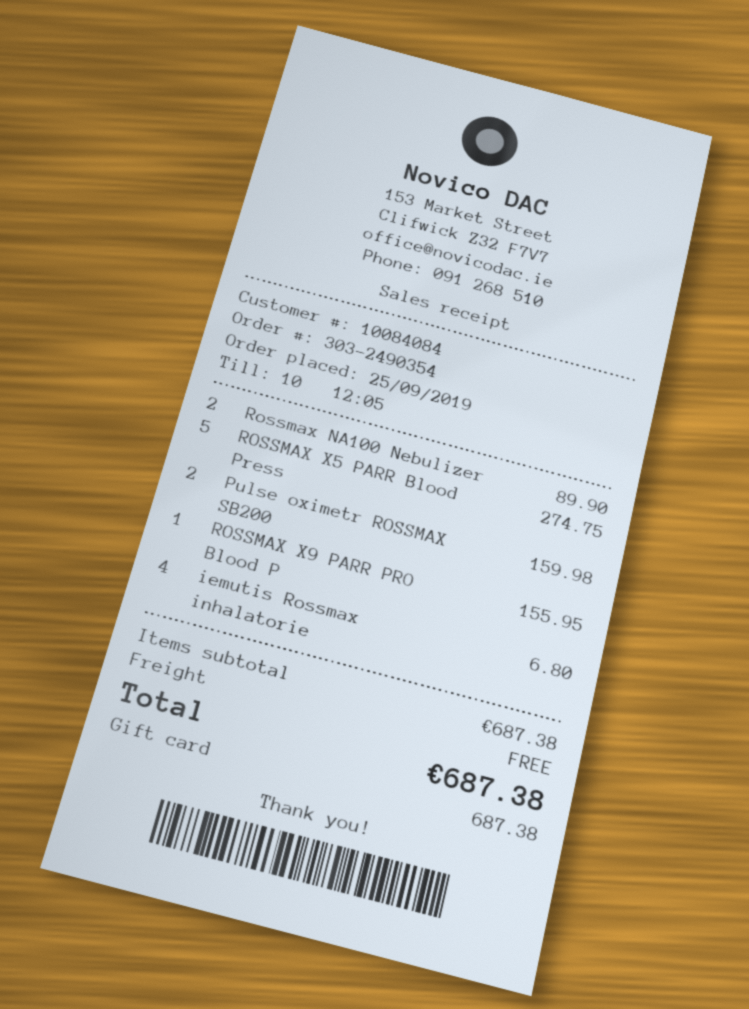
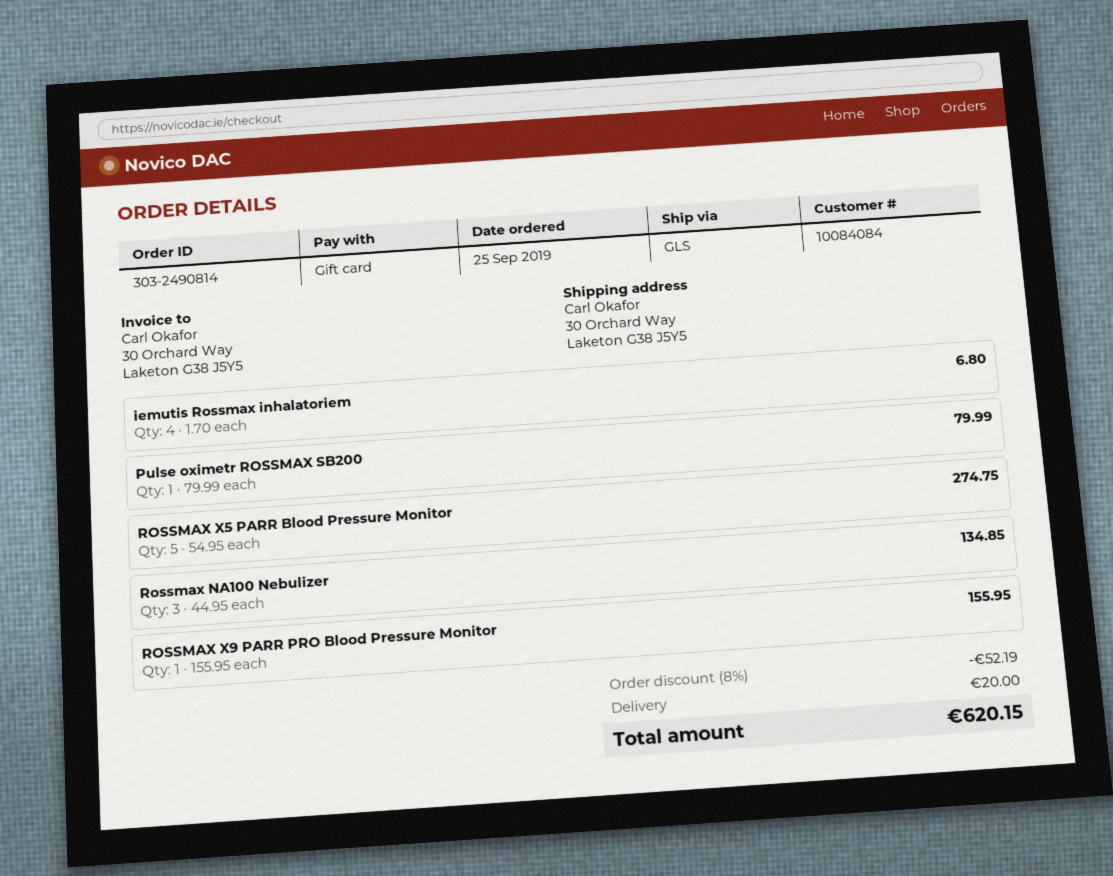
order number: 303-2490354 -> 303-2490814
Rossmax NA100 Nebulizer: 2 for 89.90 -> 3 for 134.85
Pulse oximetr ROSSMAX SB200: 2 for 159.98 -> 1 for 79.99
discount: none -> 8% = 52.19
shipping: 0.00 -> 20.00
total: 687.38 -> 620.15

